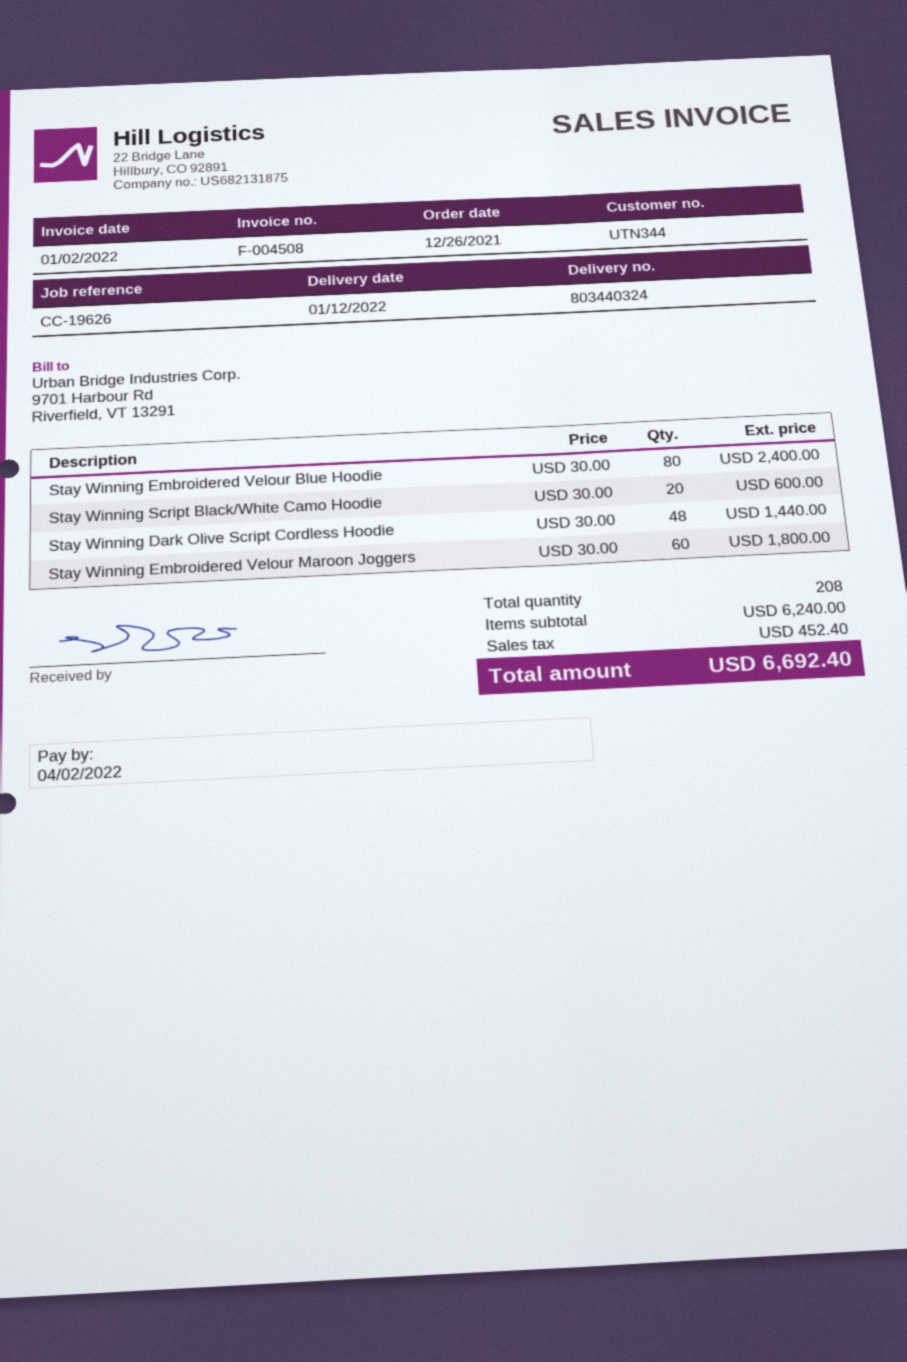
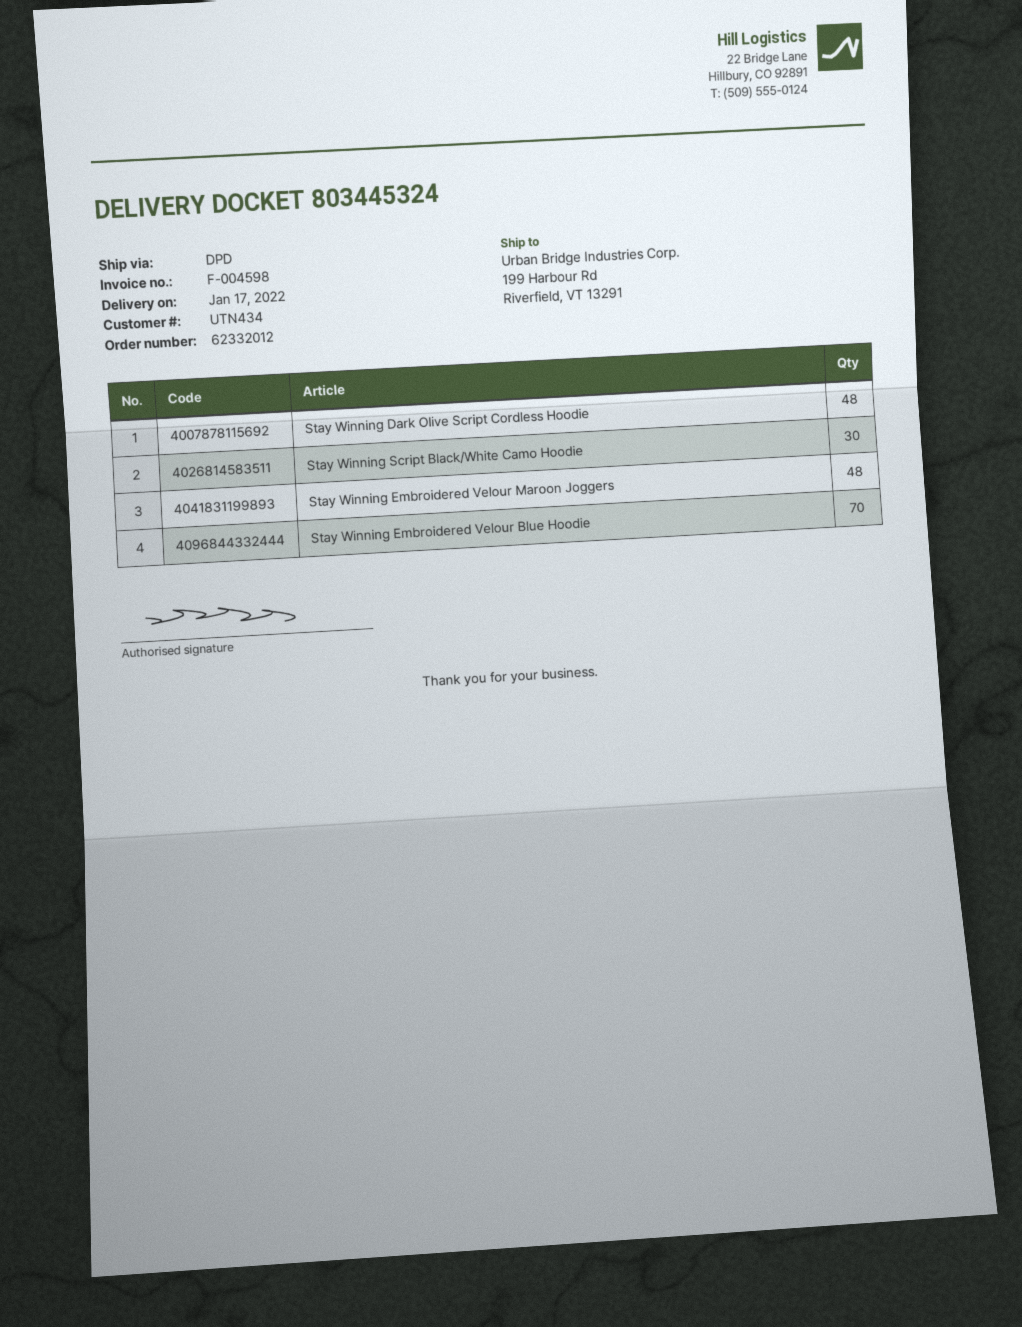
delivery note number: 803440324 -> 803445324
delivery date: 2022-01-12 -> 2022-01-17
invoice number: F-004508 -> F-004598
customer number: UTN344 -> UTN434
Stay Winning Embroidered Velour Blue Hoodie: 80 -> 70
Stay Winning Script Black/White Camo Hoodie: 20 -> 30
Stay Winning Embroidered Velour Maroon Joggers: 60 -> 48

